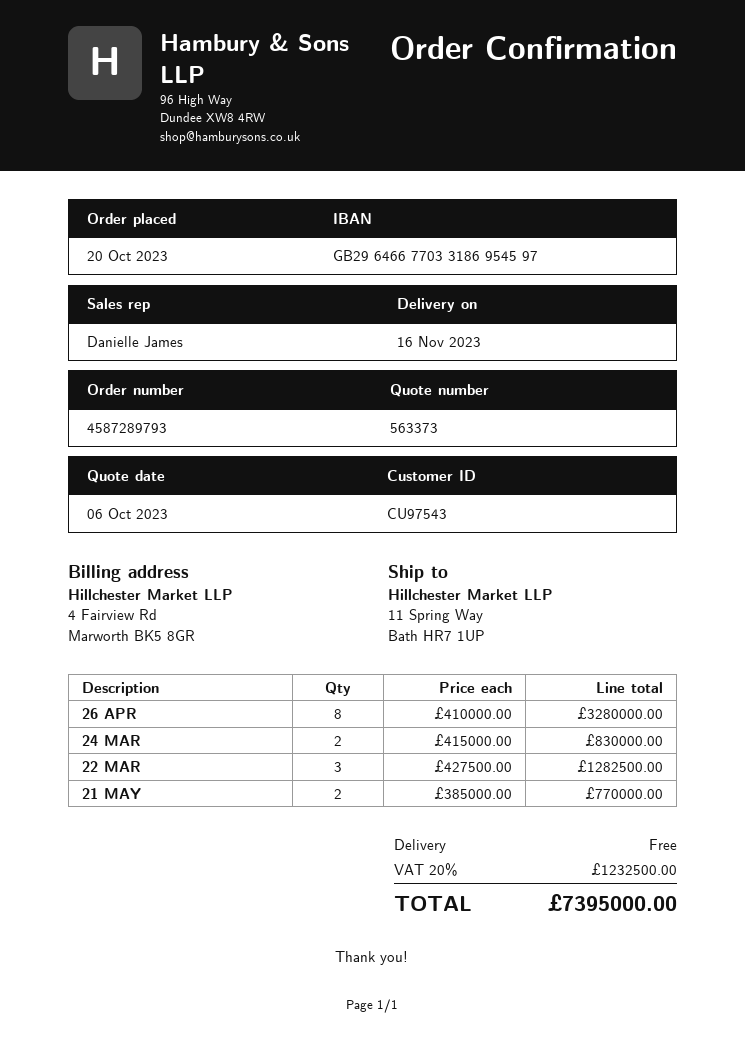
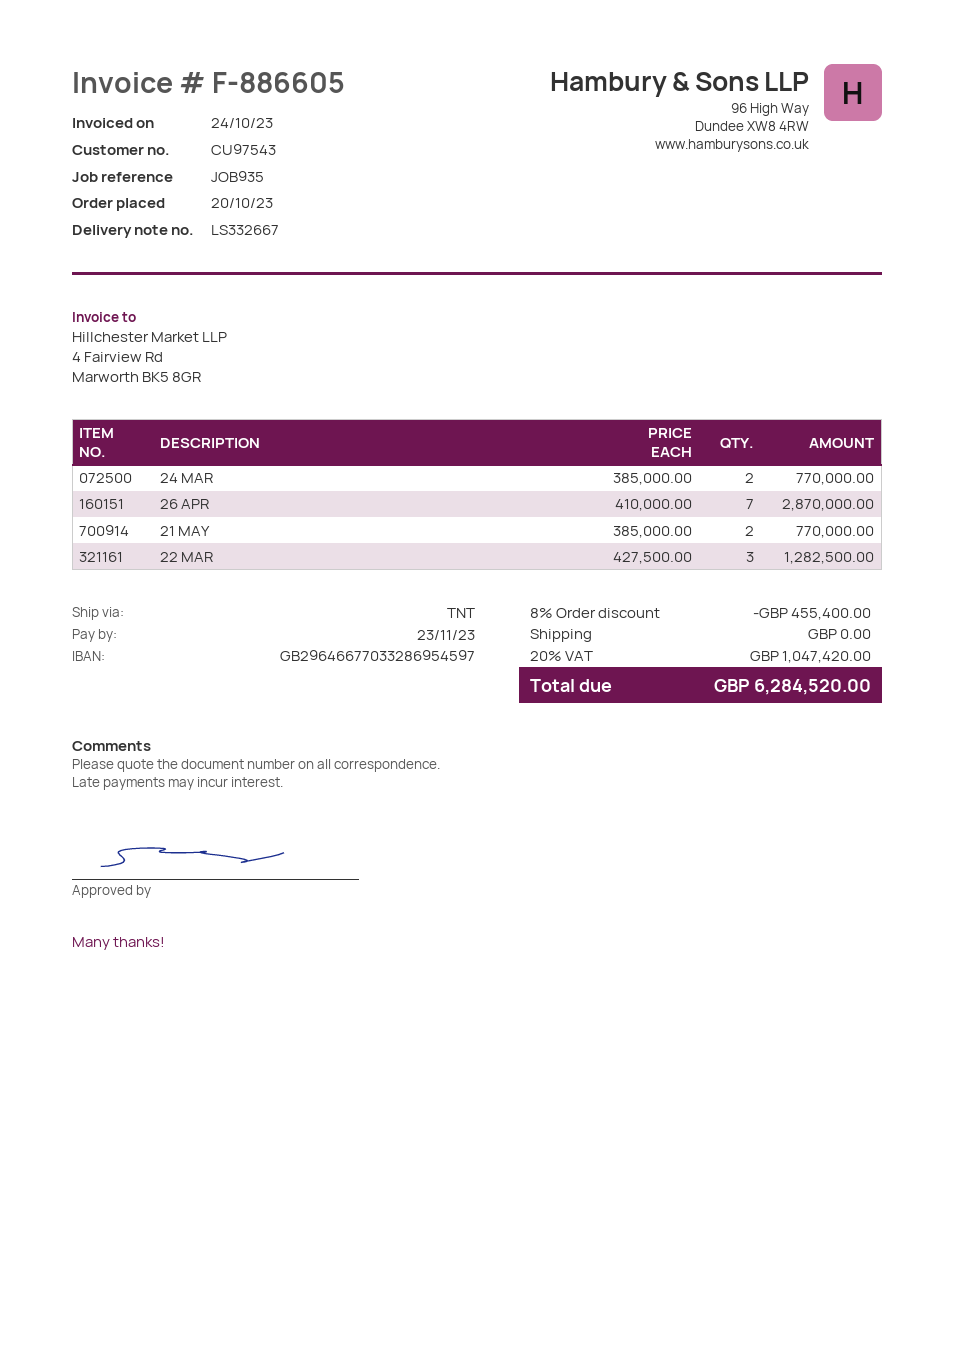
bank account: GB29646677033186954597 -> GB29646677033286954597
26 APR: 8 x 410000.00 = 3280000.00 -> 7 x 410000.00 = 2870000.00
24 MAR: 2 x 415000.00 = 830000.00 -> 2 x 385000.00 = 770000.00
discount: none -> 8% = 455400.00
tax: 20% = 1232500.00 -> 20% = 1047420.00
total: 7395000.00 -> 6284520.00

